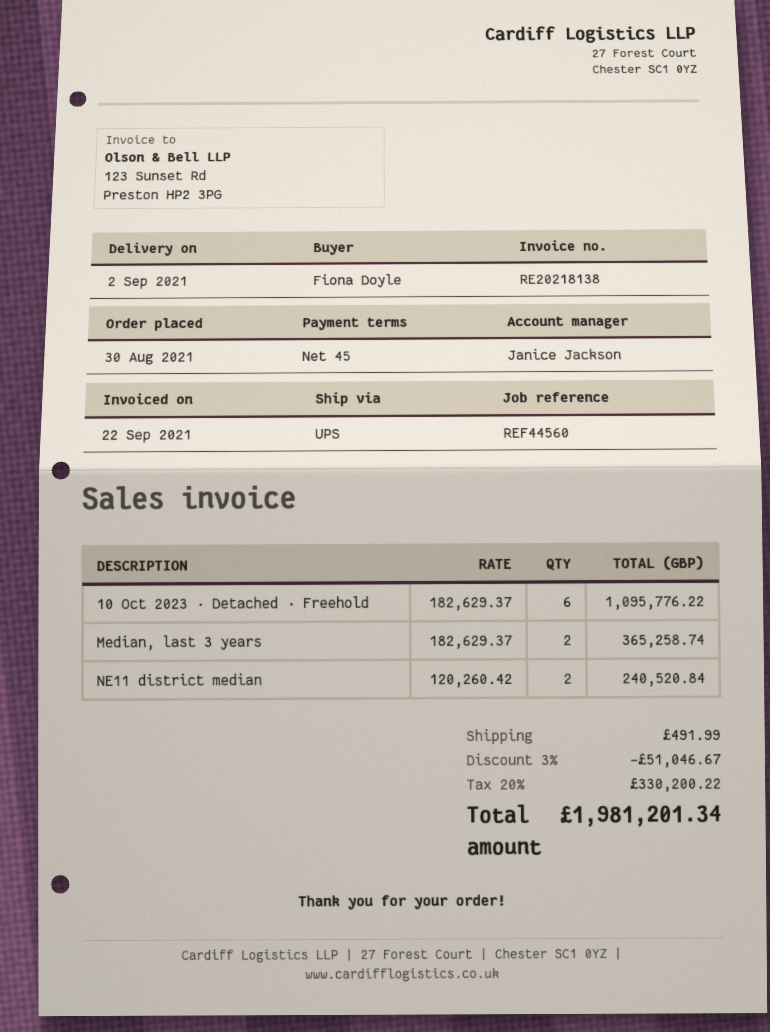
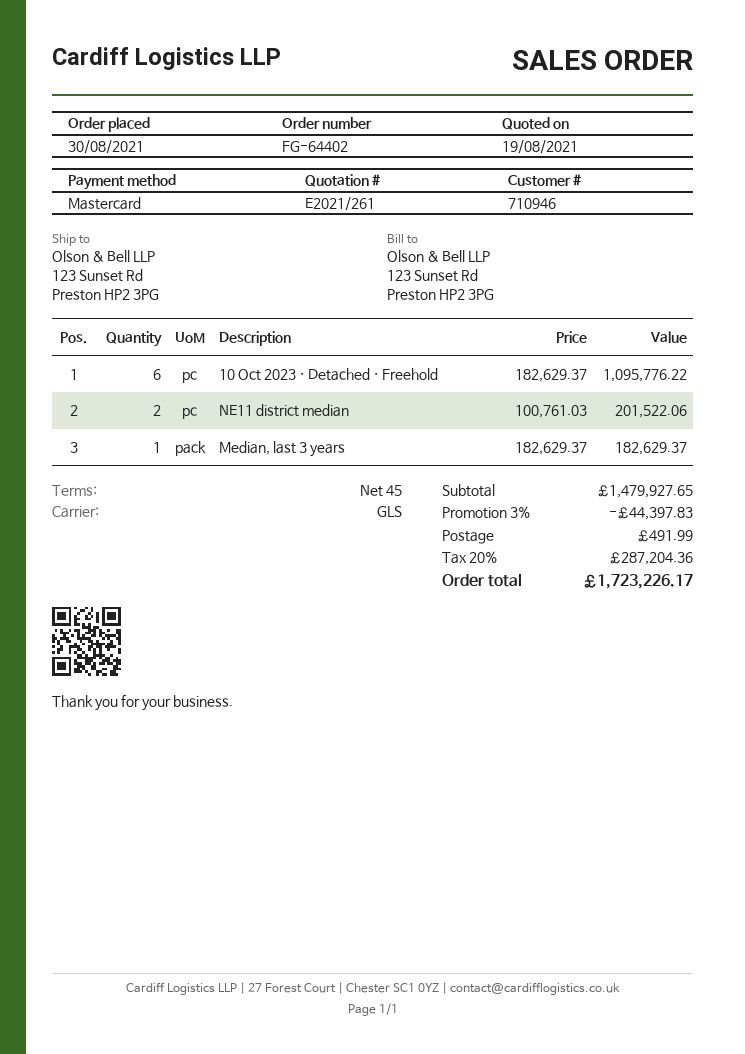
shipping method: UPS -> GLS
Median, last 3 years: 2 x 182629.37 = 365258.74 -> 1 x 182629.37 = 182629.37
NE11 district median: 2 x 120260.42 = 240520.84 -> 2 x 100761.03 = 201522.06
discount: 3% = 51046.67 -> 3% = 44397.83
tax: 20% = 330200.22 -> 20% = 287204.36
total: 1981201.34 -> 1723226.17

